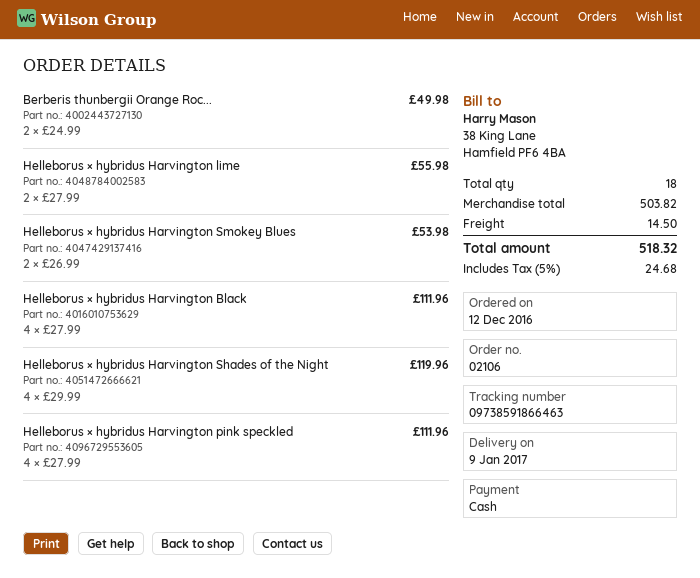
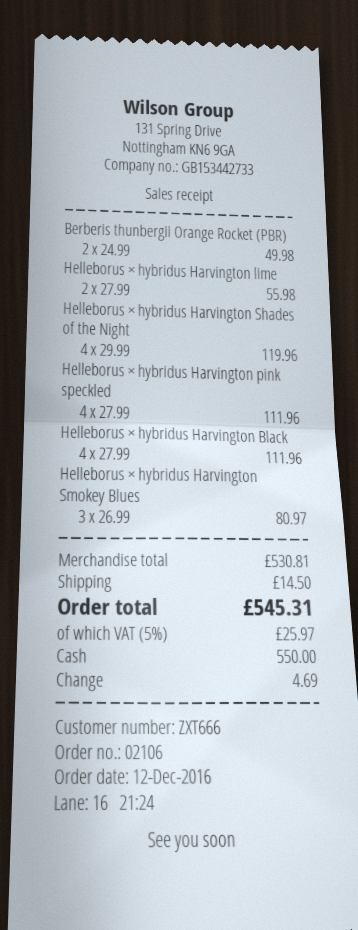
Helleborus × hybridus Harvington Smokey Blues: 2 x 26.99 = 53.98 -> 3 x 26.99 = 80.97
subtotal: 503.82 -> 530.81
tax: 5% = 24.68 -> 5% = 25.97
total: 518.32 -> 545.31

